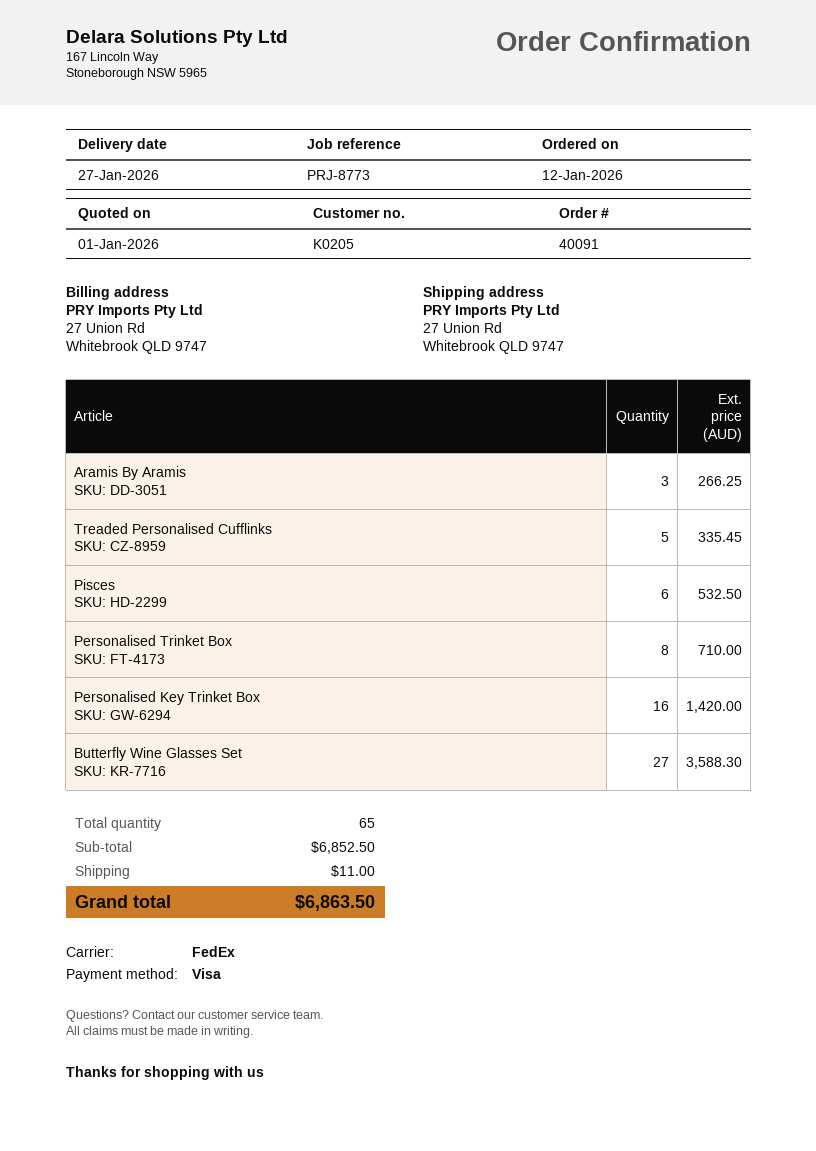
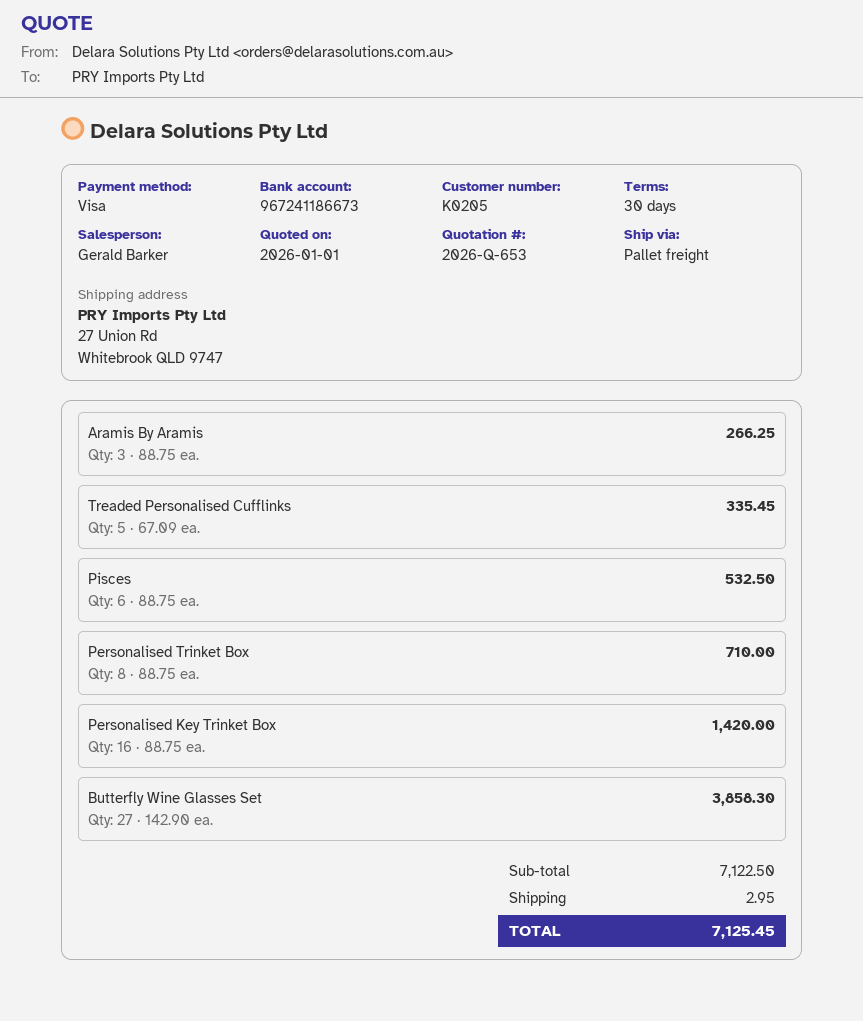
shipping method: FedEx -> pallet freight
Butterfly Wine Glasses Set: 27 for 3588.30 -> 27 for 3858.30
subtotal: 6852.50 -> 7122.50
shipping: 11.00 -> 2.95
total: 6863.50 -> 7125.45

